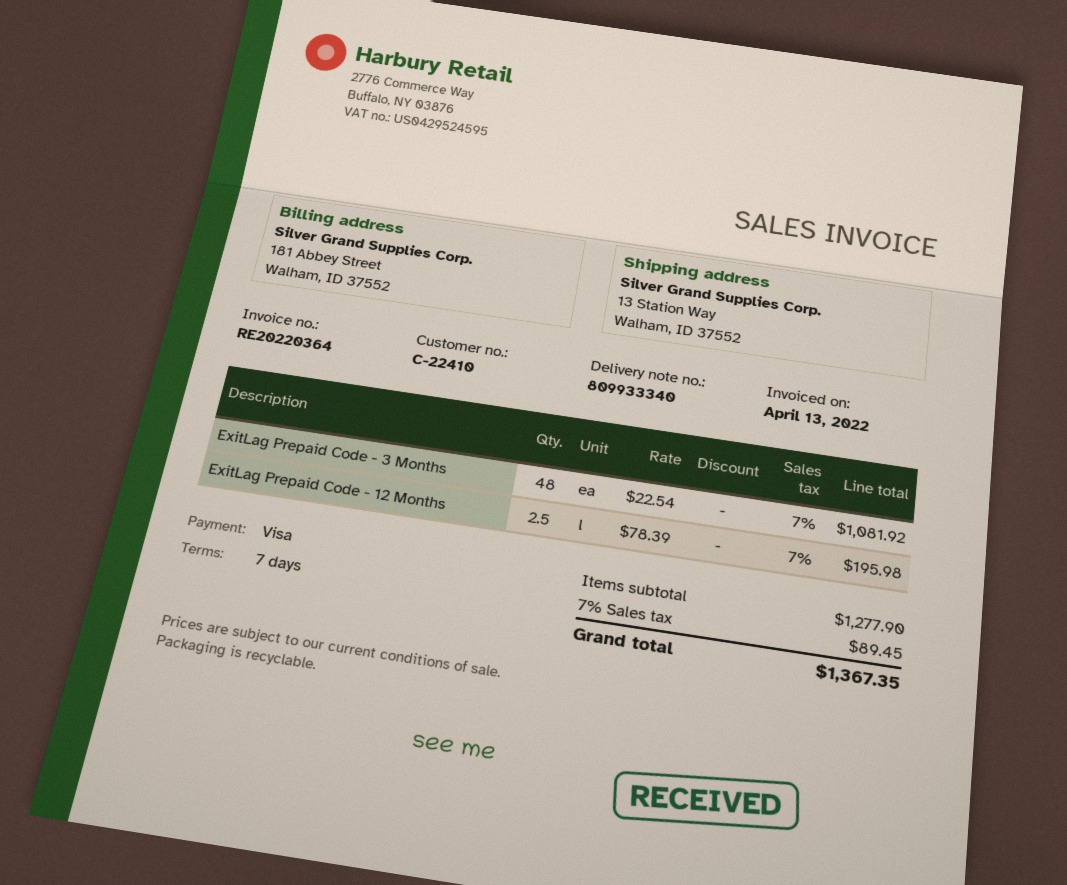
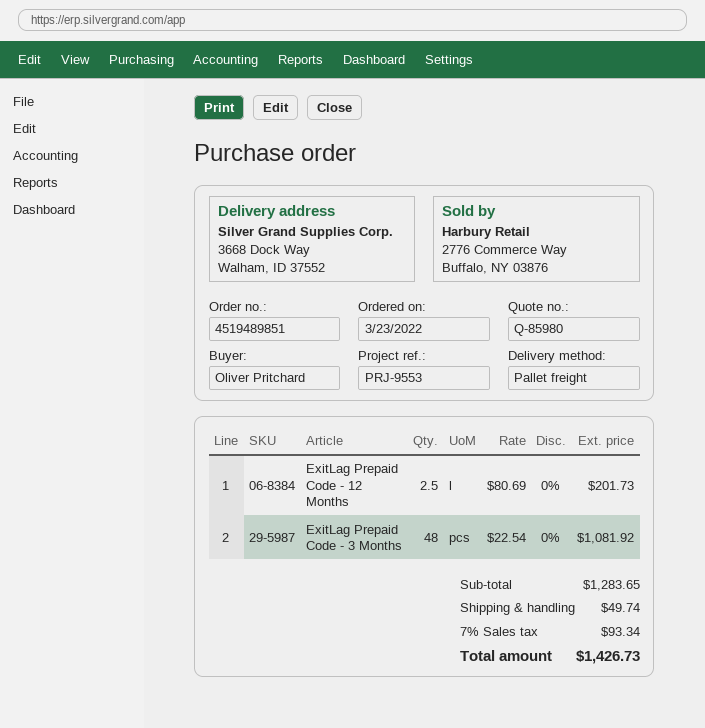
ship to: 13 Station Way, Walham, ID 37552 -> 3668 Dock Way, Walham, ID 37552
ExitLag Prepaid Code - 12 Months: 2.5 x 78.39 = 195.98 -> 2.5 x 80.69 = 201.73
subtotal: 1277.90 -> 1283.65
shipping: none -> 49.74
tax: 7% = 89.45 -> 7% = 93.34
total: 1367.35 -> 1426.73

